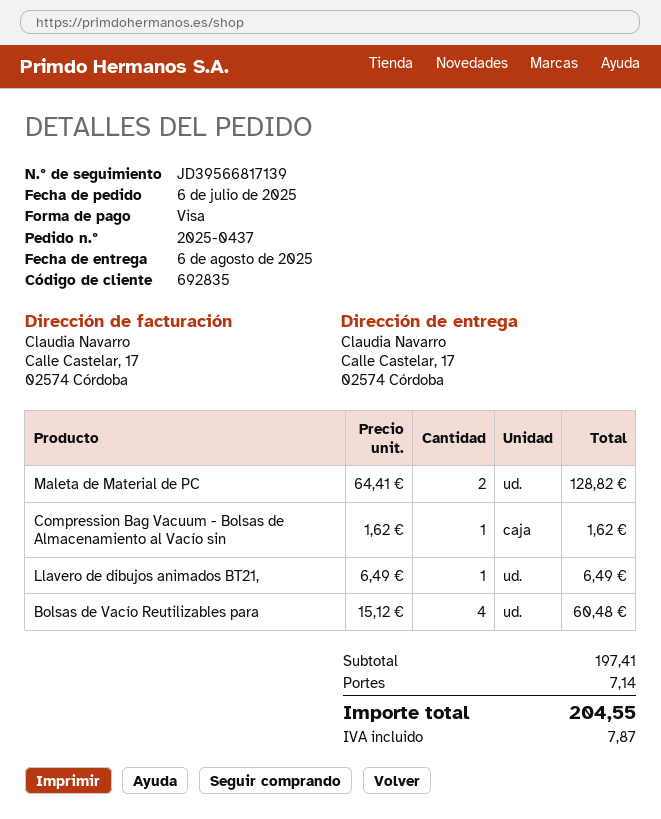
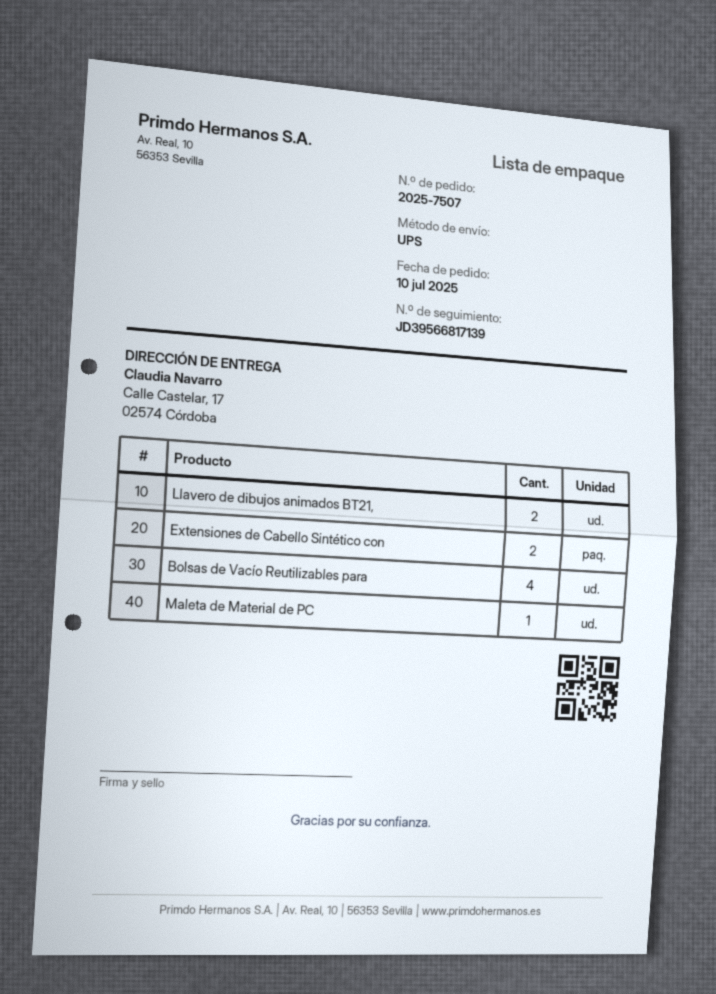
order number: 2025-0437 -> 2025-7507
order date: 2025-07-06 -> 2025-07-10
Maleta de Material de PC: 2 -> 1
Compression Bag Vacuum - Bolsas de Almacenamiento al Vacío sin: 1 -> none
Llavero de dibujos animados BT21,: 1 -> 2
Extensiones de Cabello Sintético con: none -> 2

